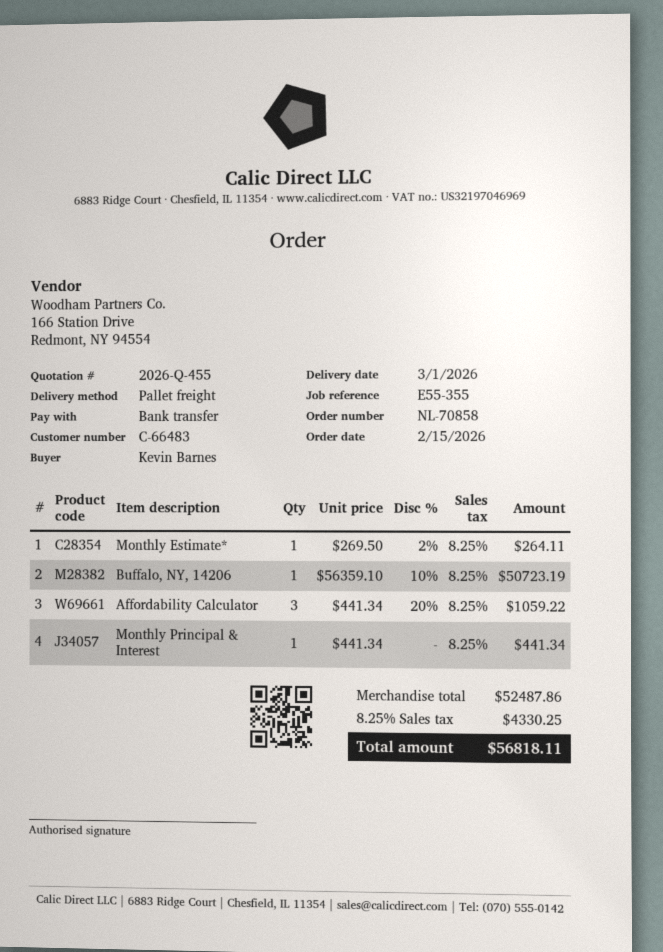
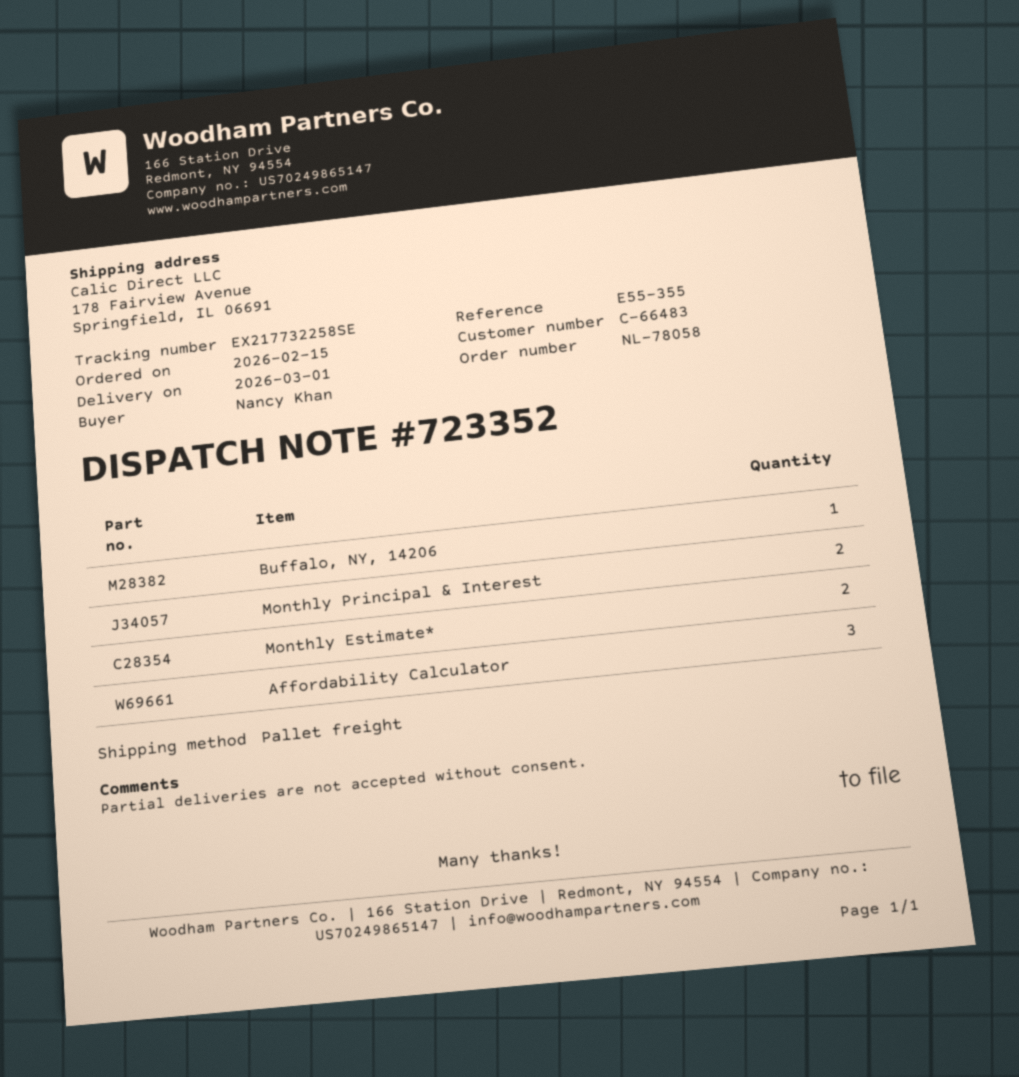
order number: NL-70858 -> NL-78058
ordered by: Kevin Barnes -> Nancy Khan
Monthly Estimate*: 1 -> 2
Monthly Principal & Interest: 1 -> 2

